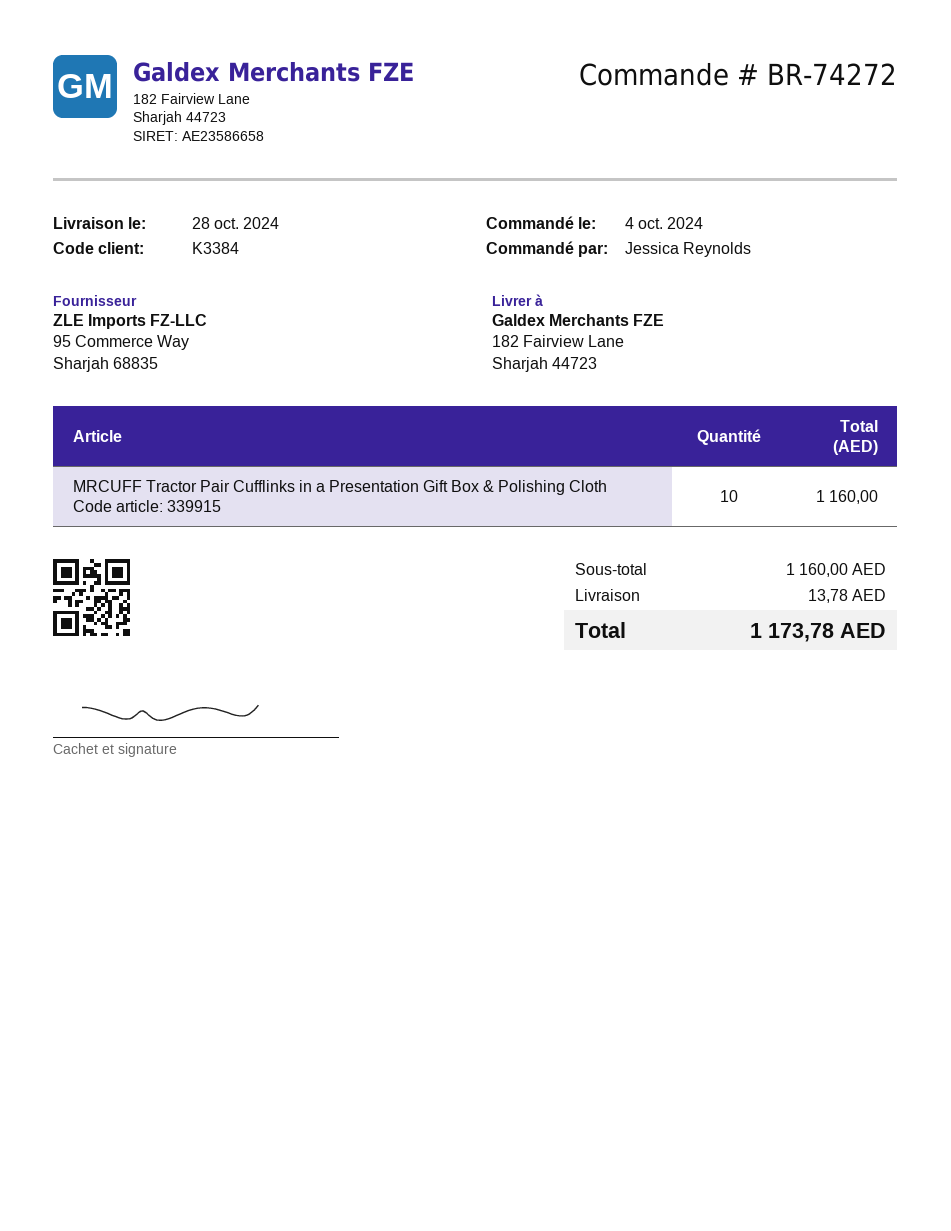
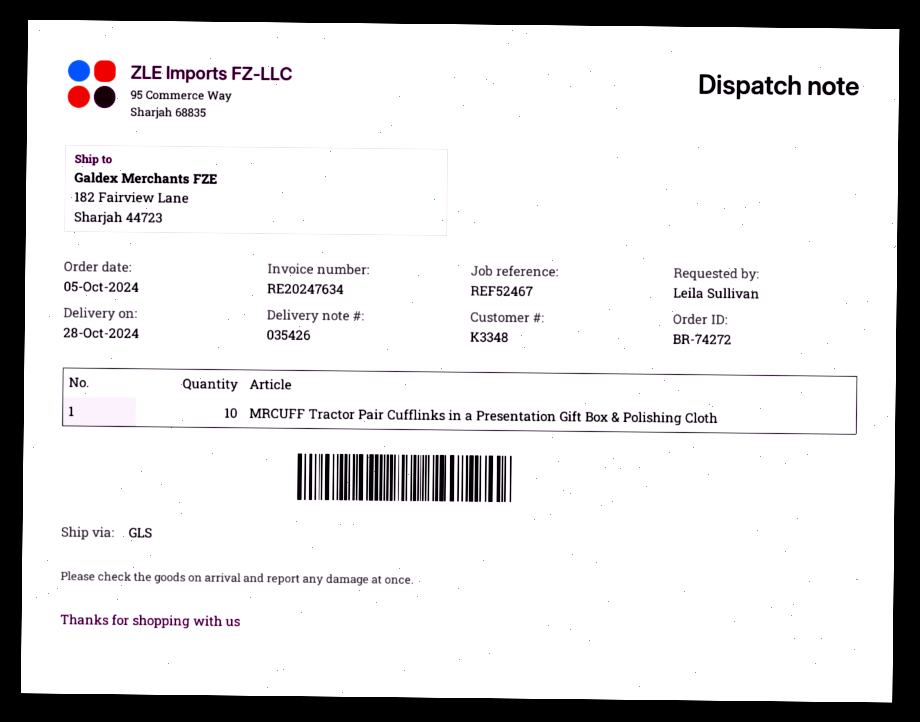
order date: 2024-10-04 -> 2024-10-05
customer number: K3384 -> K3348
ordered by: Jessica Reynolds -> Leila Sullivan

